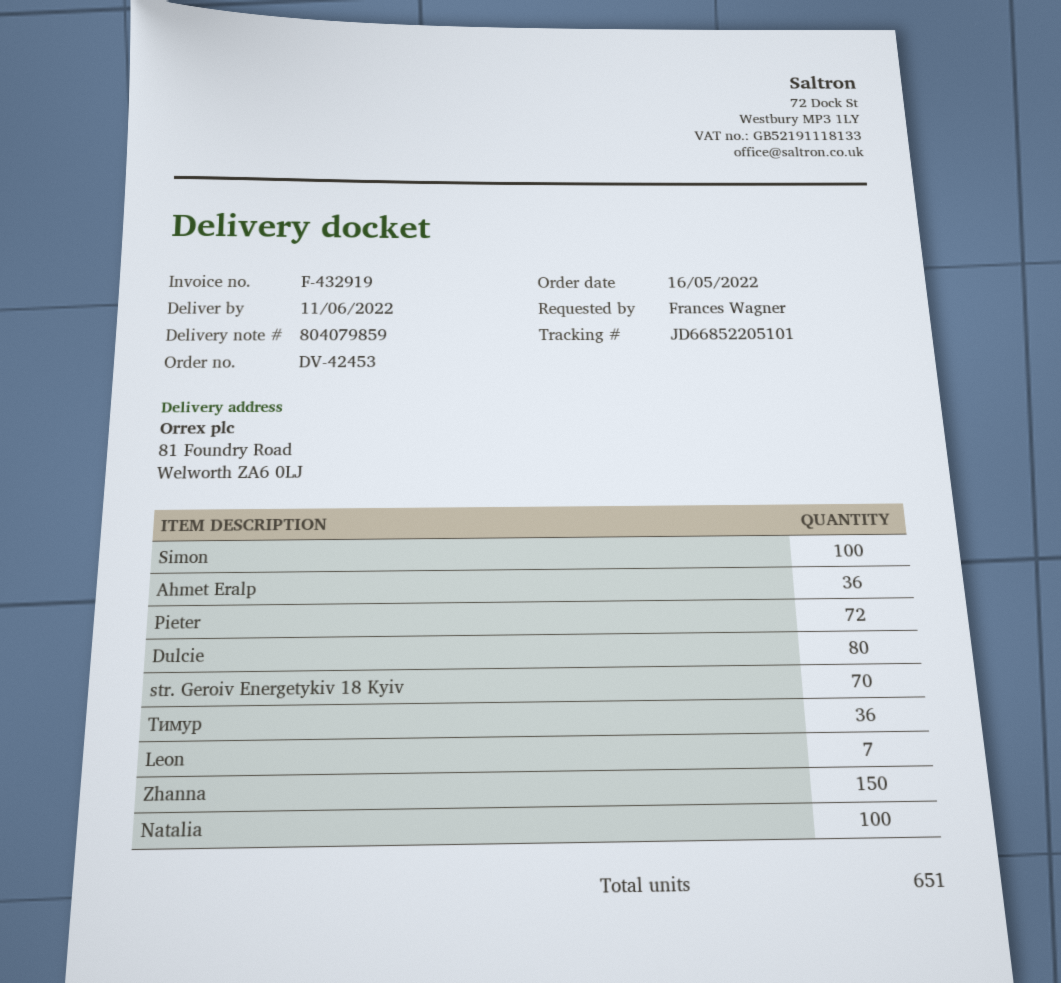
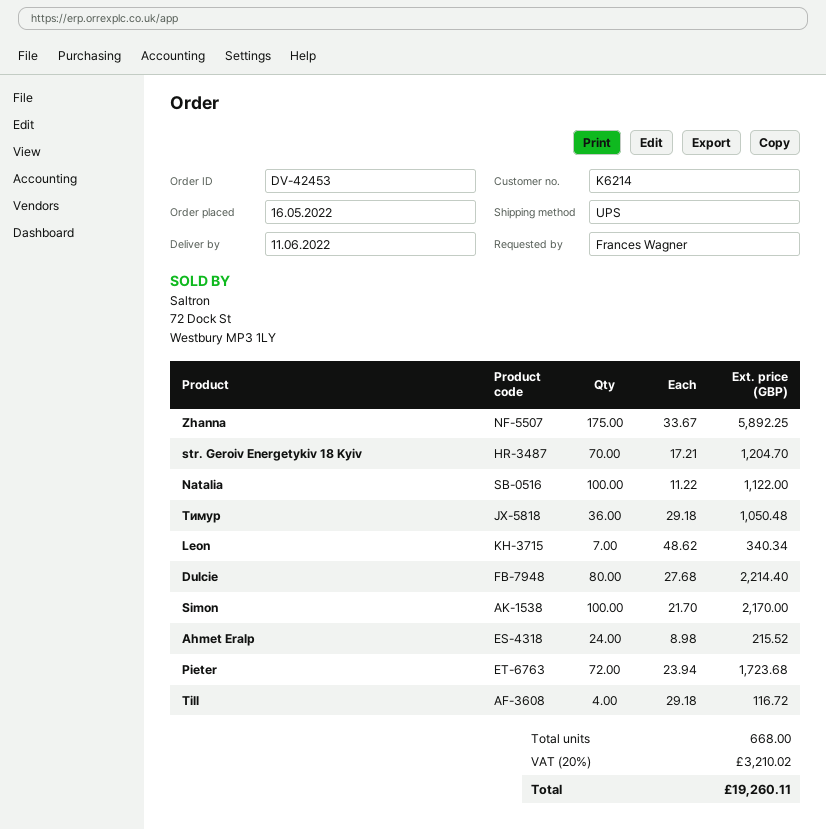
Ahmet Eralp: 36 -> 24
Zhanna: 150 -> 175
Till: none -> 4
total quantity: 651 -> 668

